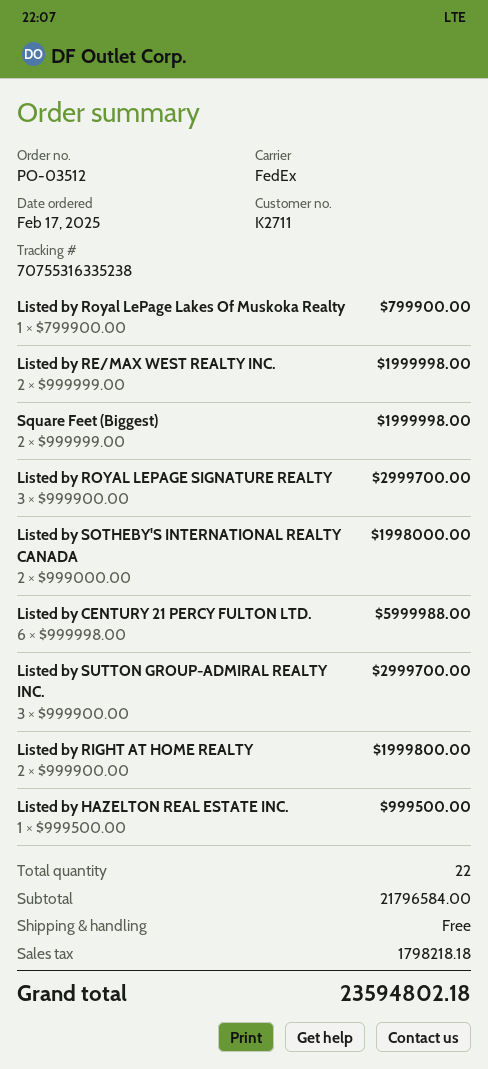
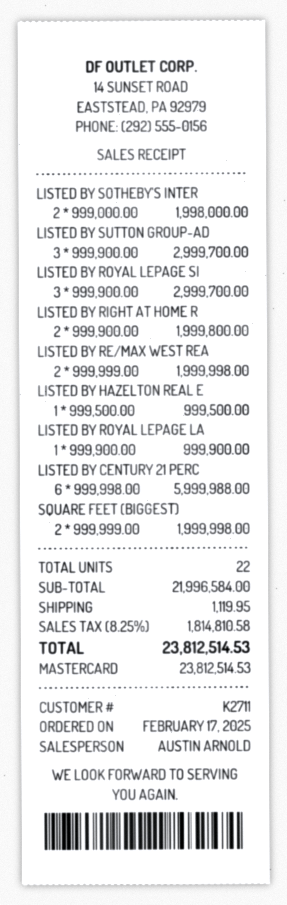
Listed by Royal LePage Lakes Of Muskoka Realty: 1 x 799900.00 = 799900.00 -> 1 x 999900.00 = 999900.00
subtotal: 21796584.00 -> 21996584.00
shipping: 0.00 -> 1119.95
tax: 1798218.18 -> 1814810.58
total: 23594802.18 -> 23812514.53

